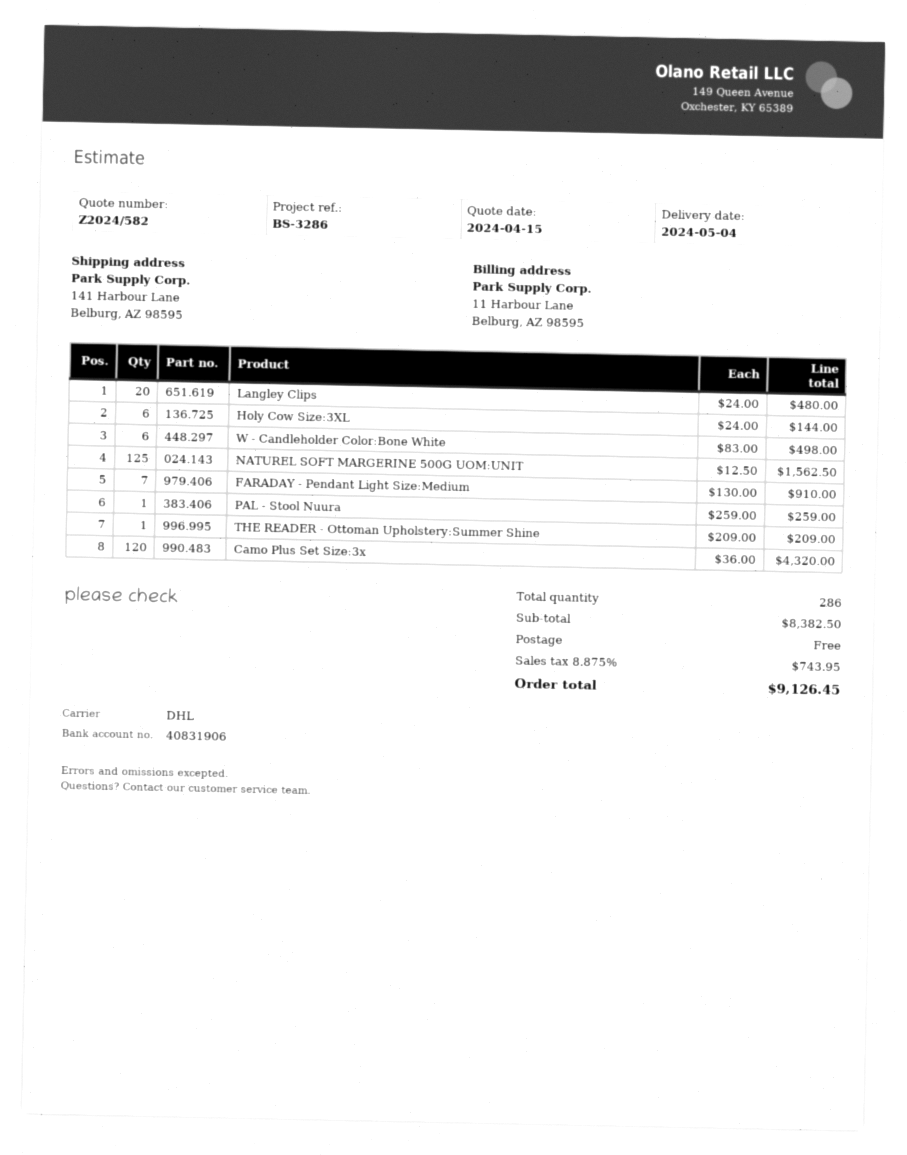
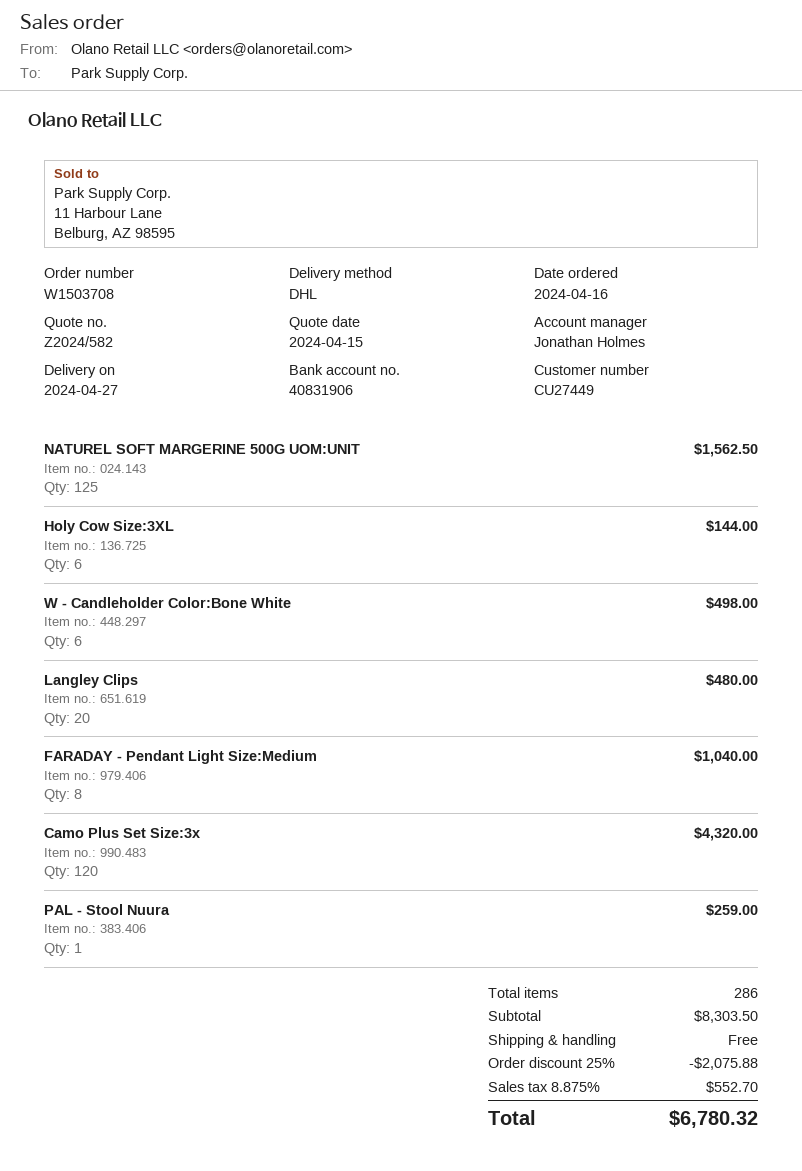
delivery date: 2024-05-04 -> 2024-04-27
FARADAY - Pendant Light Size:Medium: 7 for 910.00 -> 8 for 1040.00
THE READER - Ottoman Upholstery:Summer Shine: 1 for 209.00 -> none
subtotal: 8382.50 -> 8303.50
discount: none -> 25% = 2075.88
tax: 8.875% = 743.95 -> 8.875% = 552.70
total: 9126.45 -> 6780.32

